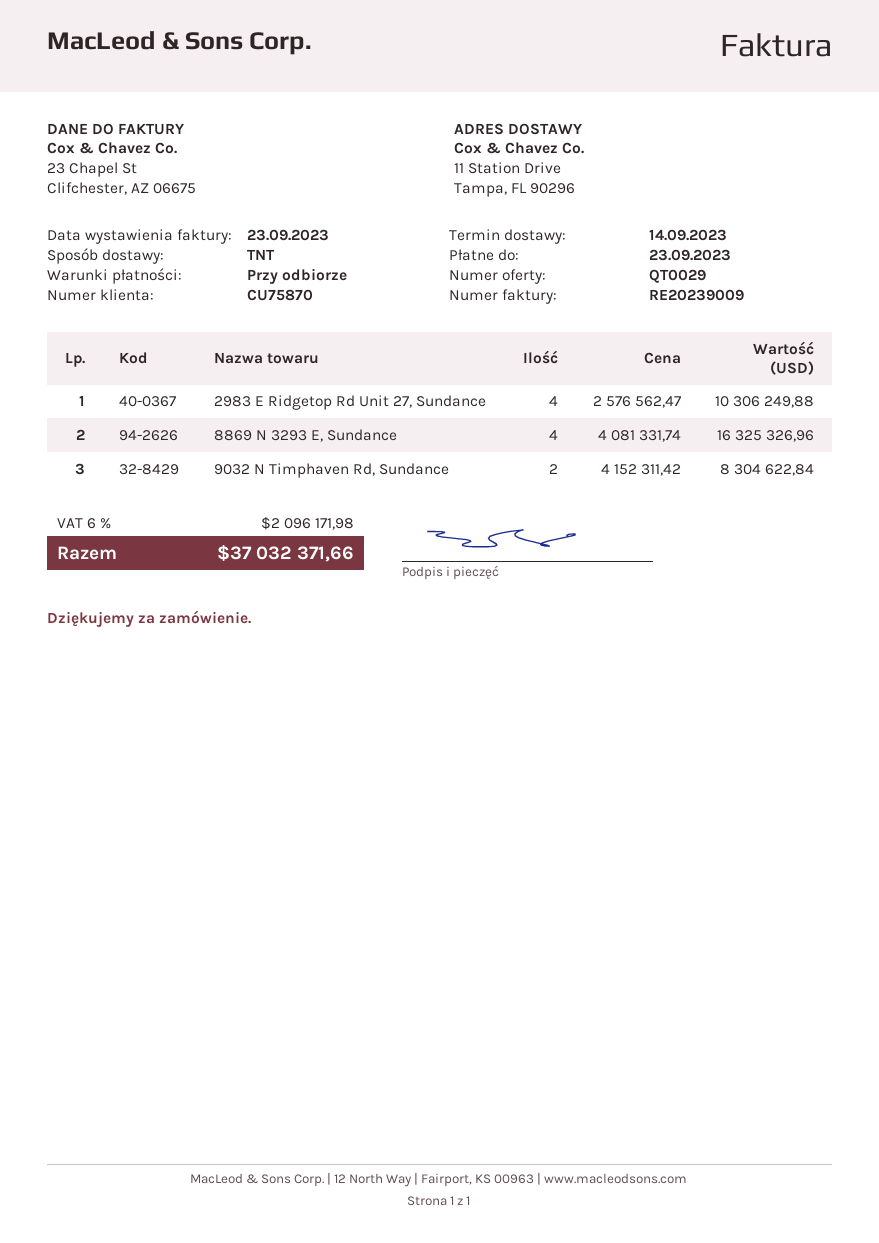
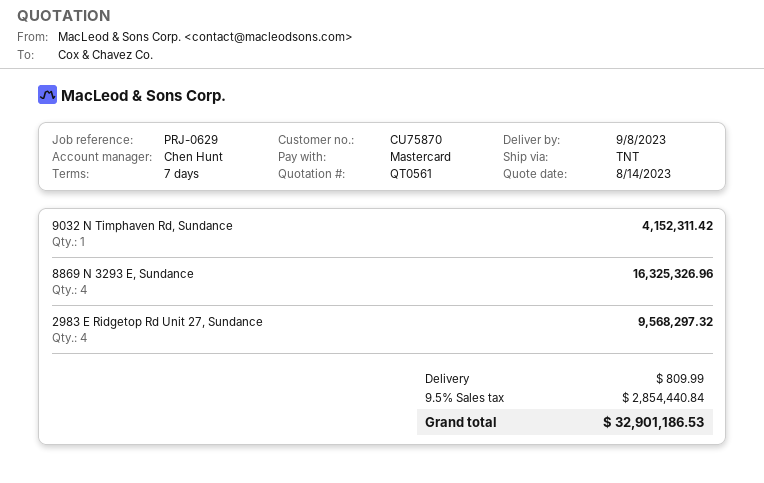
quote number: QT0029 -> QT0561
delivery date: 2023-09-14 -> 2023-09-08
payment terms: on receipt -> 7 days
2983 E Ridgetop Rd Unit 27, Sundance: 4 for 10306249.88 -> 4 for 9568297.32
9032 N Timphaven Rd, Sundance: 2 for 8304622.84 -> 1 for 4152311.42
shipping: none -> 809.99
tax: 6% = 2096171.98 -> 9.5% = 2854440.84
total: 37032371.66 -> 32901186.53

